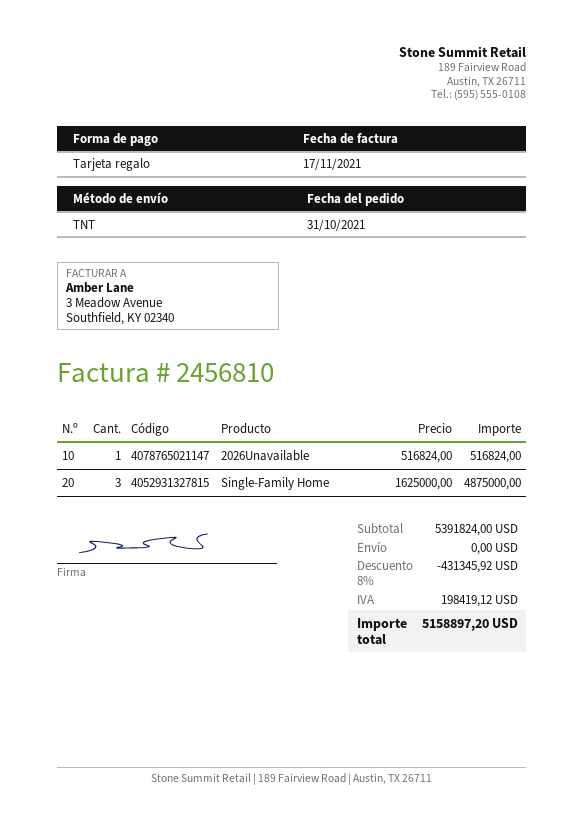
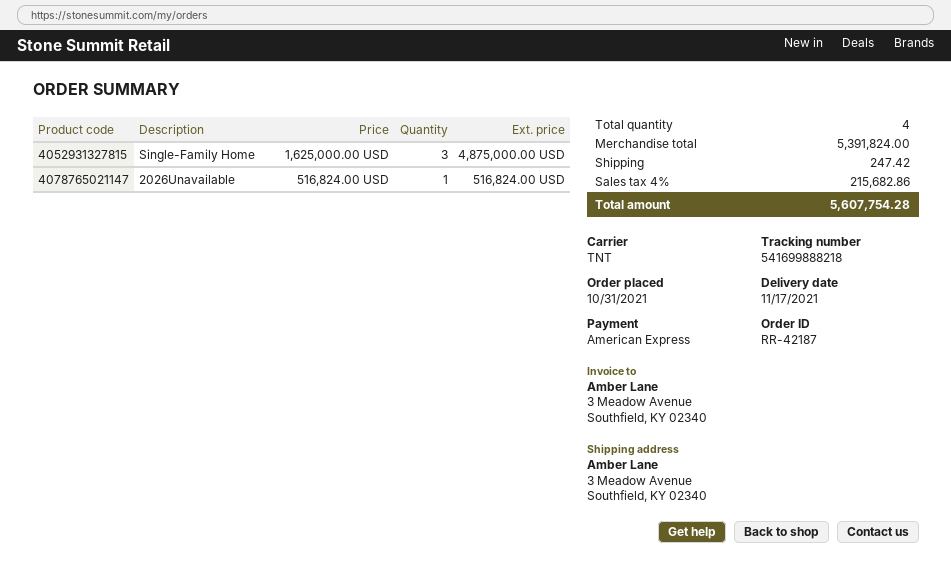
payment method: gift card -> American Express
discount: 8% = 431345.92 -> none
shipping: 0.00 -> 247.42
tax: 198419.12 -> 215682.86
total: 5158897.20 -> 5607754.28

